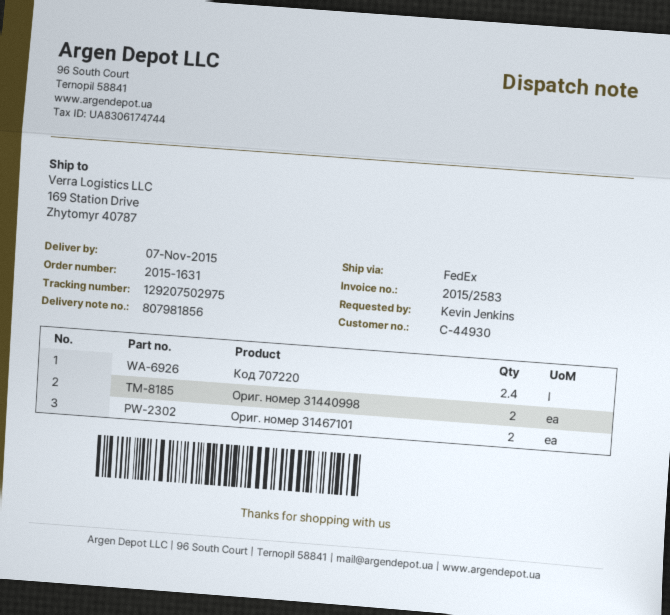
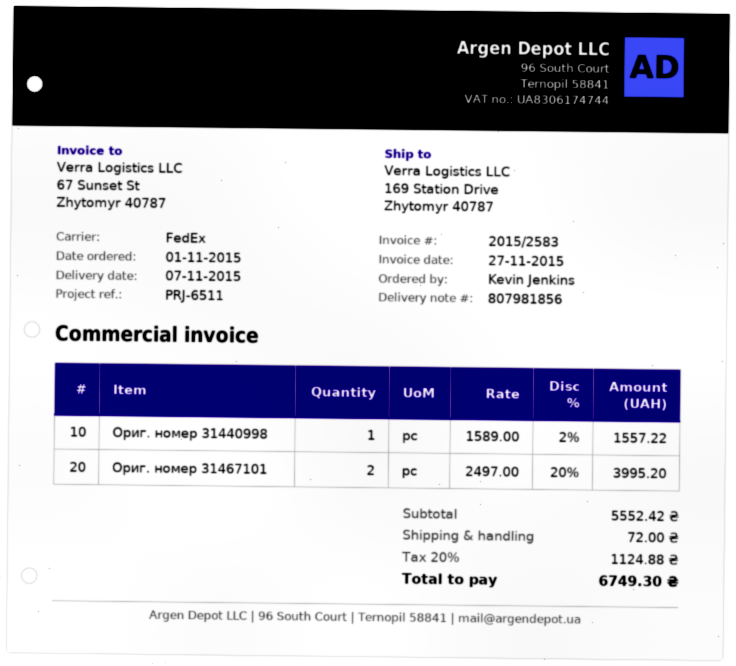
Код 707220: 2.4 -> none
Ориг. номер 31440998: 2 -> 1

